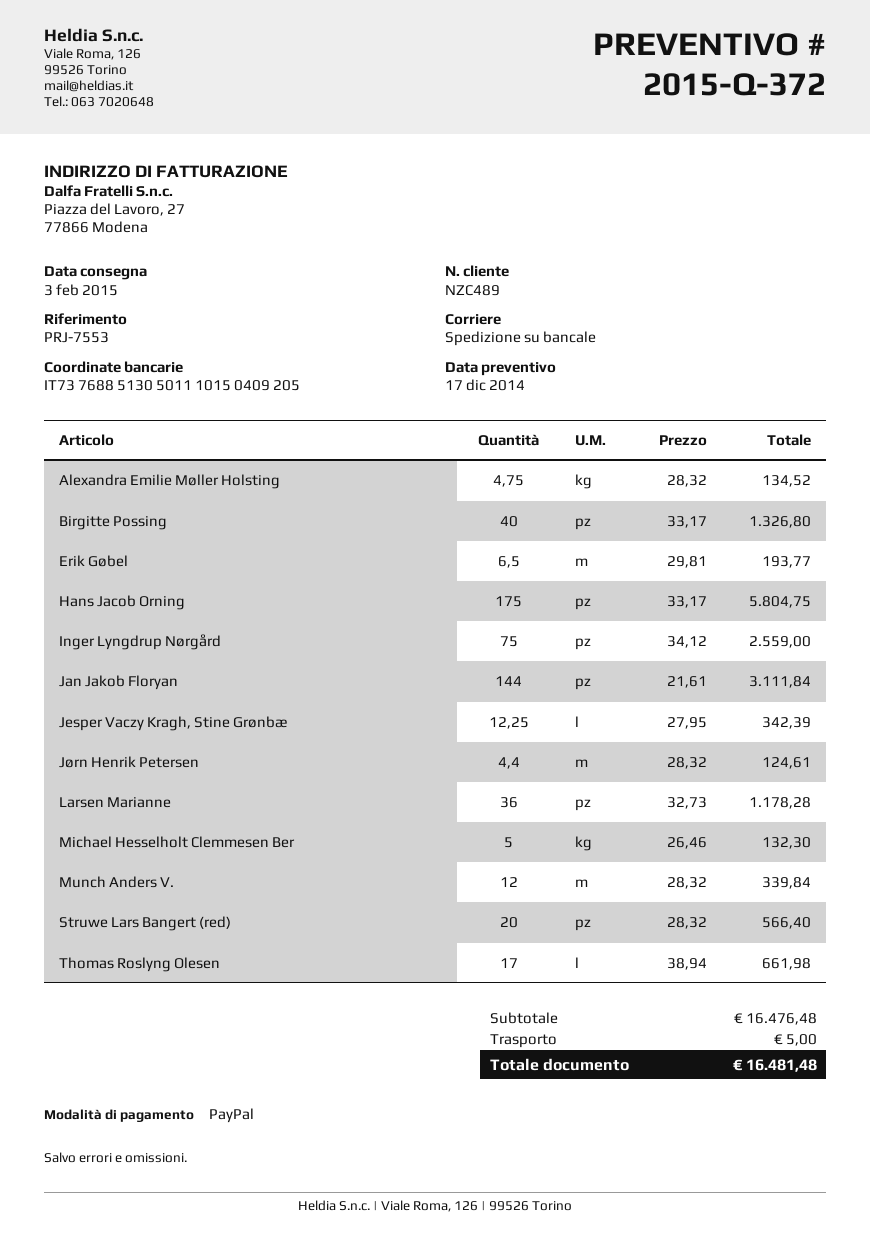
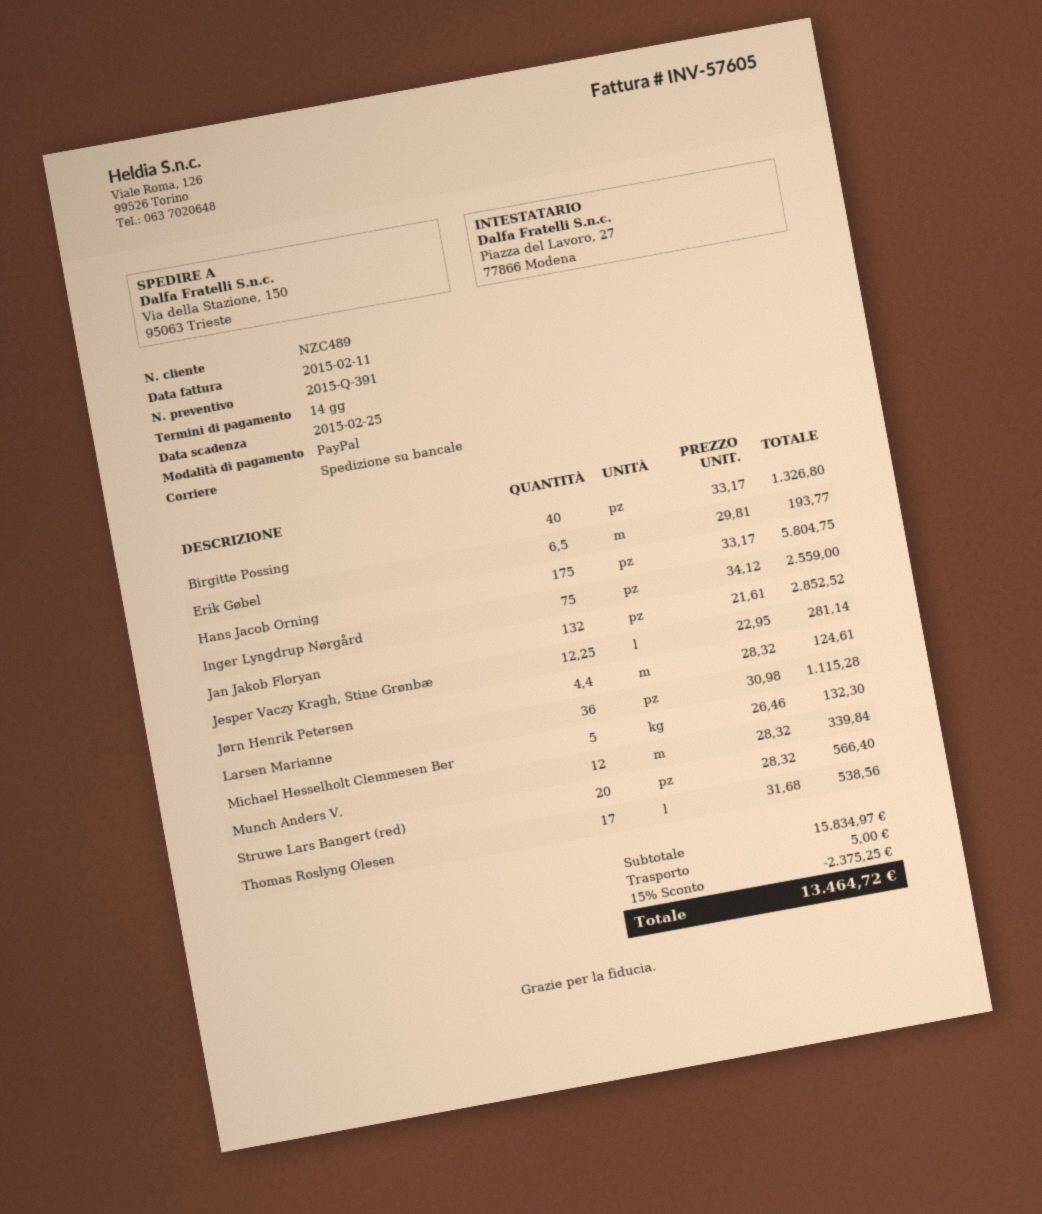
quote number: 2015-Q-372 -> 2015-Q-391
Alexandra Emilie Møller Holsting: 4.75 x 28.32 = 134.52 -> none
Jan Jakob Floryan: 144 x 21.61 = 3111.84 -> 132 x 21.61 = 2852.52
Jesper Vaczy Kragh, Stine Grønbæ: 12.25 x 27.95 = 342.39 -> 12.25 x 22.95 = 281.14
Larsen Marianne: 36 x 32.73 = 1178.28 -> 36 x 30.98 = 1115.28
Thomas Roslyng Olesen: 17 x 38.94 = 661.98 -> 17 x 31.68 = 538.56
subtotal: 16476.48 -> 15834.97
discount: none -> 15% = 2375.25
total: 16481.48 -> 13464.72

